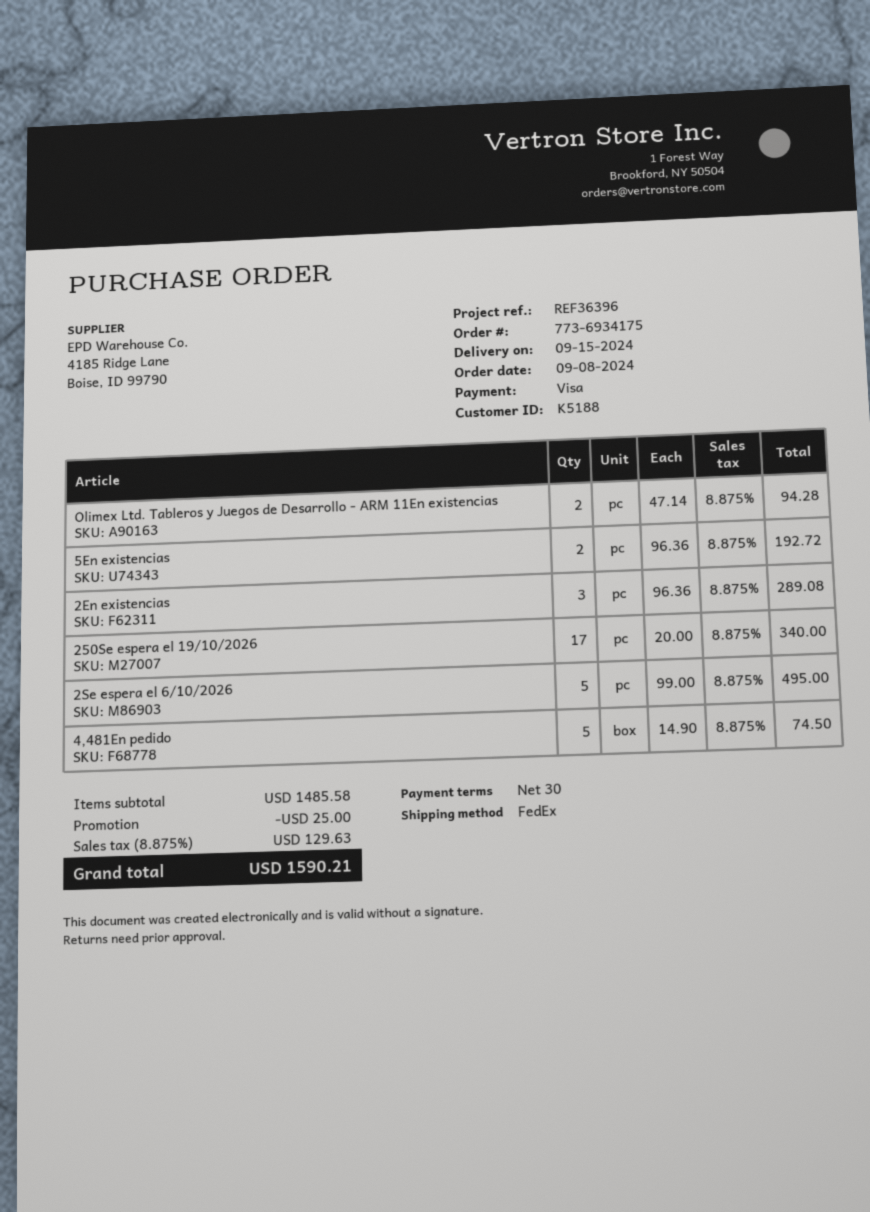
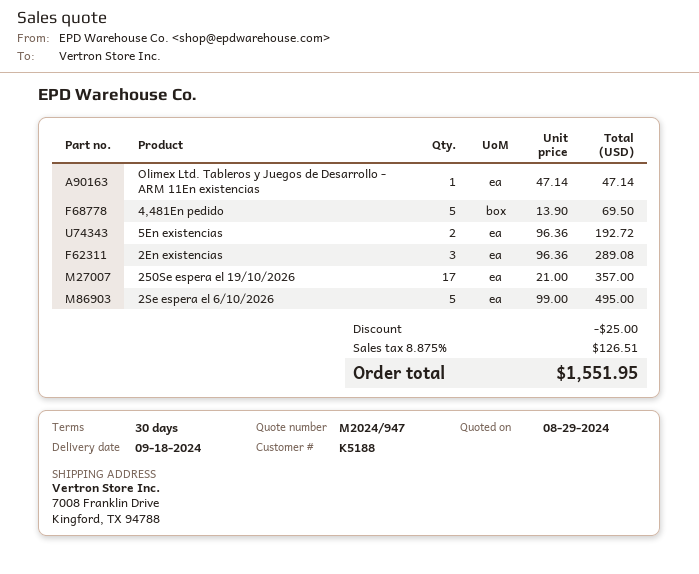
delivery date: 2024-09-15 -> 2024-09-18
Olimex Ltd. Tableros y Juegos de Desarrollo - ARM 11En existencias: 2 x 47.14 = 94.28 -> 1 x 47.14 = 47.14
250Se espera el 19/10/2026: 17 x 20.00 = 340.00 -> 17 x 21.00 = 357.00
4,481En pedido: 5 x 14.90 = 74.50 -> 5 x 13.90 = 69.50
tax: 8.875% = 129.63 -> 8.875% = 126.51
total: 1590.21 -> 1551.95

